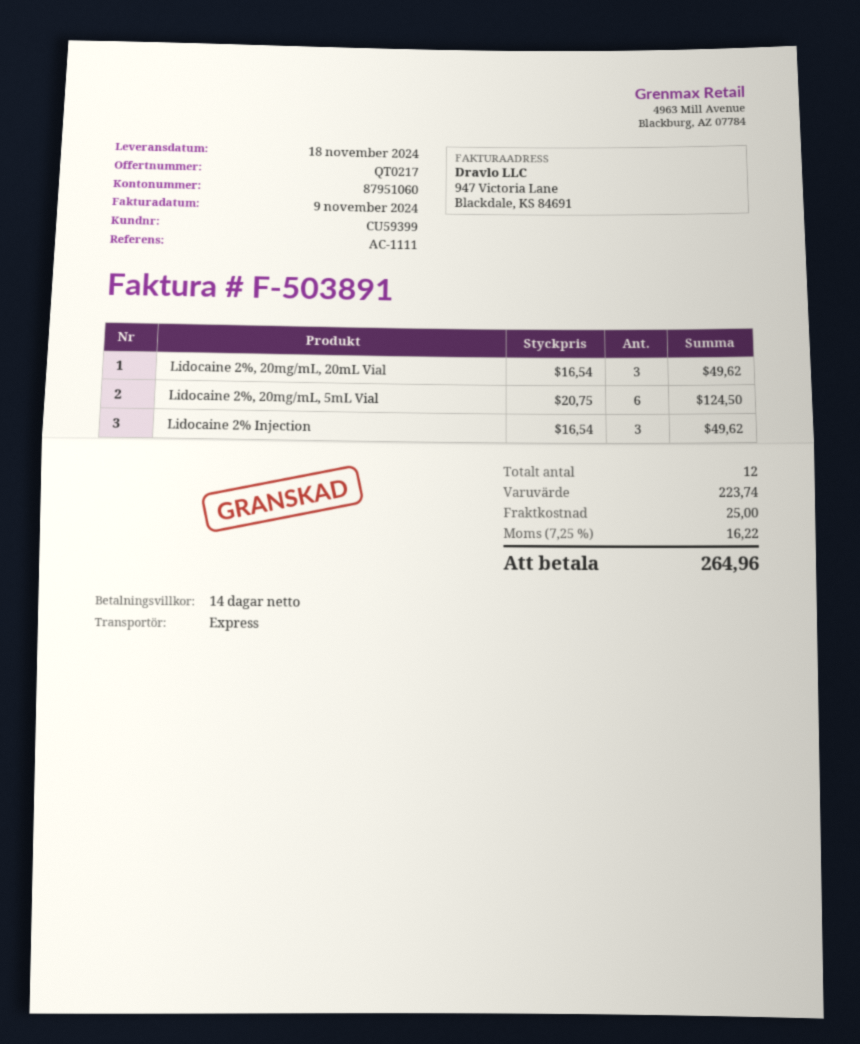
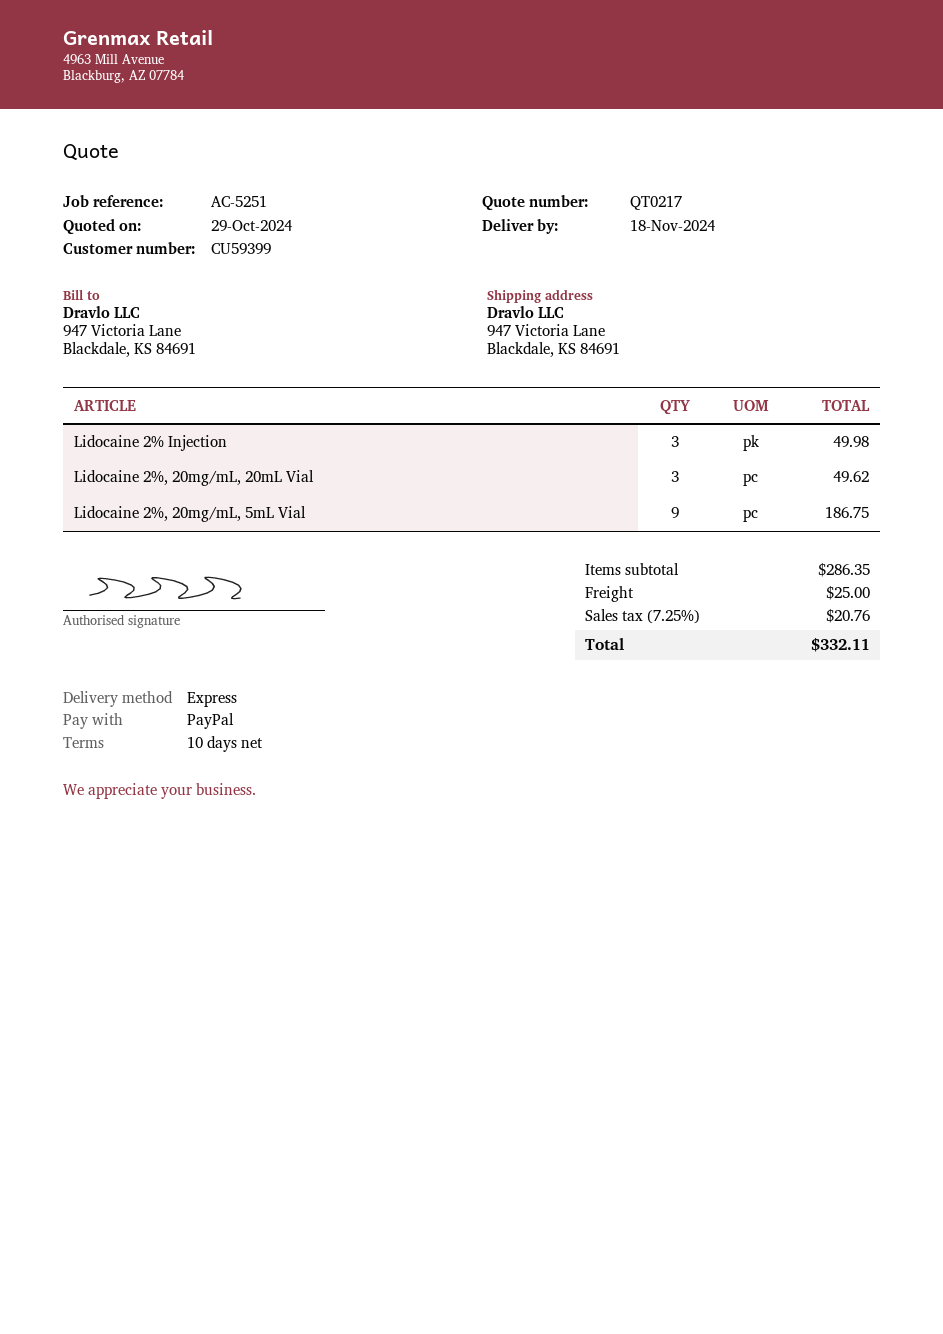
payment terms: 14 days -> 10 days
reference: AC-1111 -> AC-5251
Lidocaine 2%, 20mg/mL, 5mL Vial: 6 for 124.50 -> 9 for 186.75
Lidocaine 2% Injection: 3 for 49.62 -> 3 for 49.98
subtotal: 223.74 -> 286.35
tax: 7.25% = 16.22 -> 7.25% = 20.76
total: 264.96 -> 332.11

